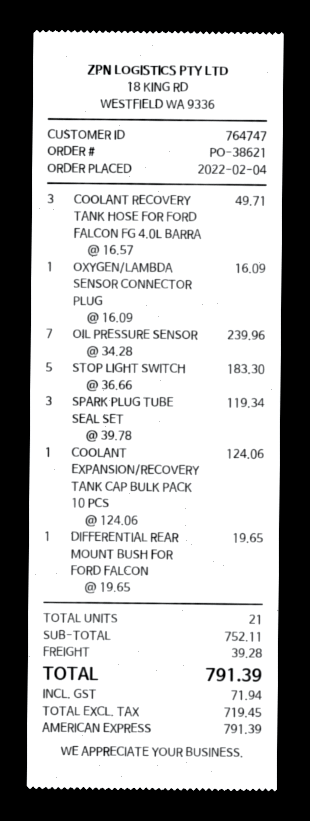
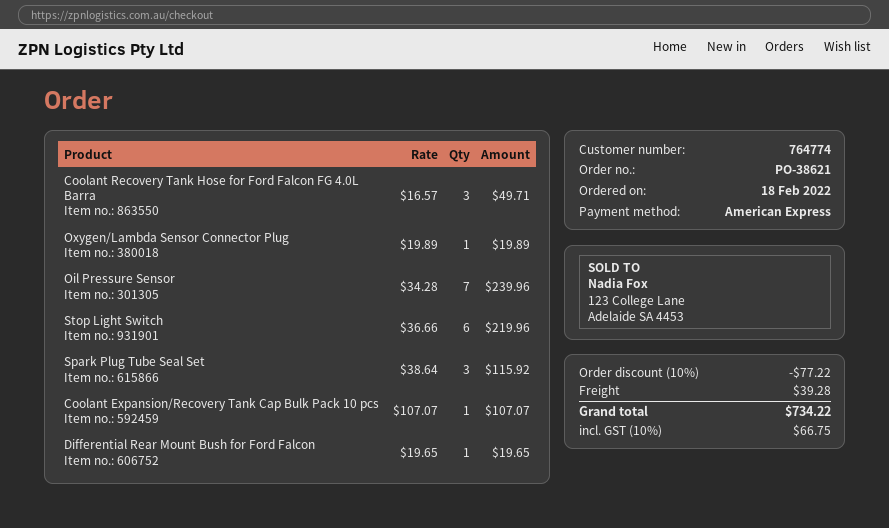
order date: 2022-02-04 -> 2022-02-18
customer number: 764747 -> 764774
OXYGEN/LAMBDA SENSOR CONNECTOR PLUG: 1 x 16.09 = 16.09 -> 1 x 19.89 = 19.89
STOP LIGHT SWITCH: 5 x 36.66 = 183.30 -> 6 x 36.66 = 219.96
SPARK PLUG TUBE SEAL SET: 3 x 39.78 = 119.34 -> 3 x 38.64 = 115.92
COOLANT EXPANSION/RECOVERY TANK CAP BULK PACK 10 PCS: 1 x 124.06 = 124.06 -> 1 x 107.07 = 107.07
discount: none -> 10% = 77.22
tax: 71.94 -> 66.75
total: 791.39 -> 734.22

